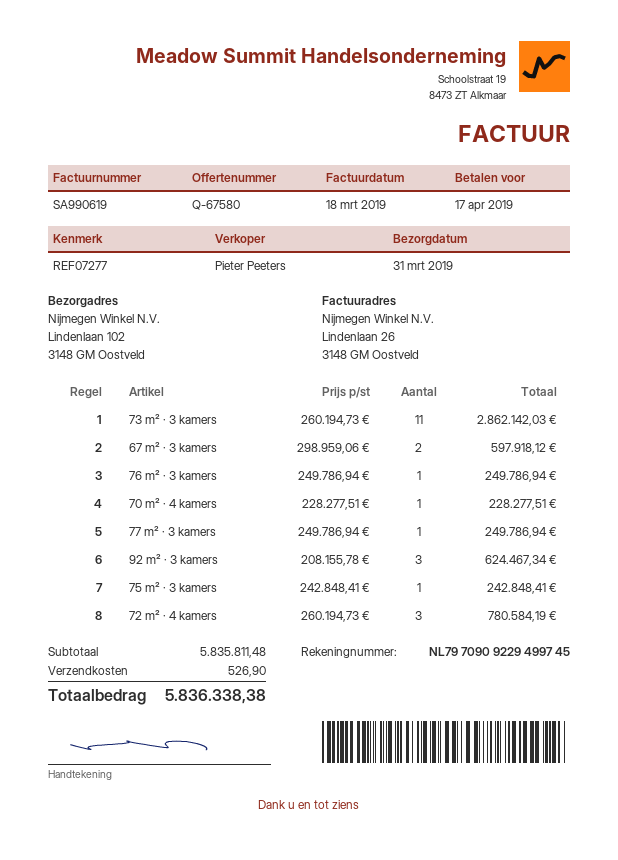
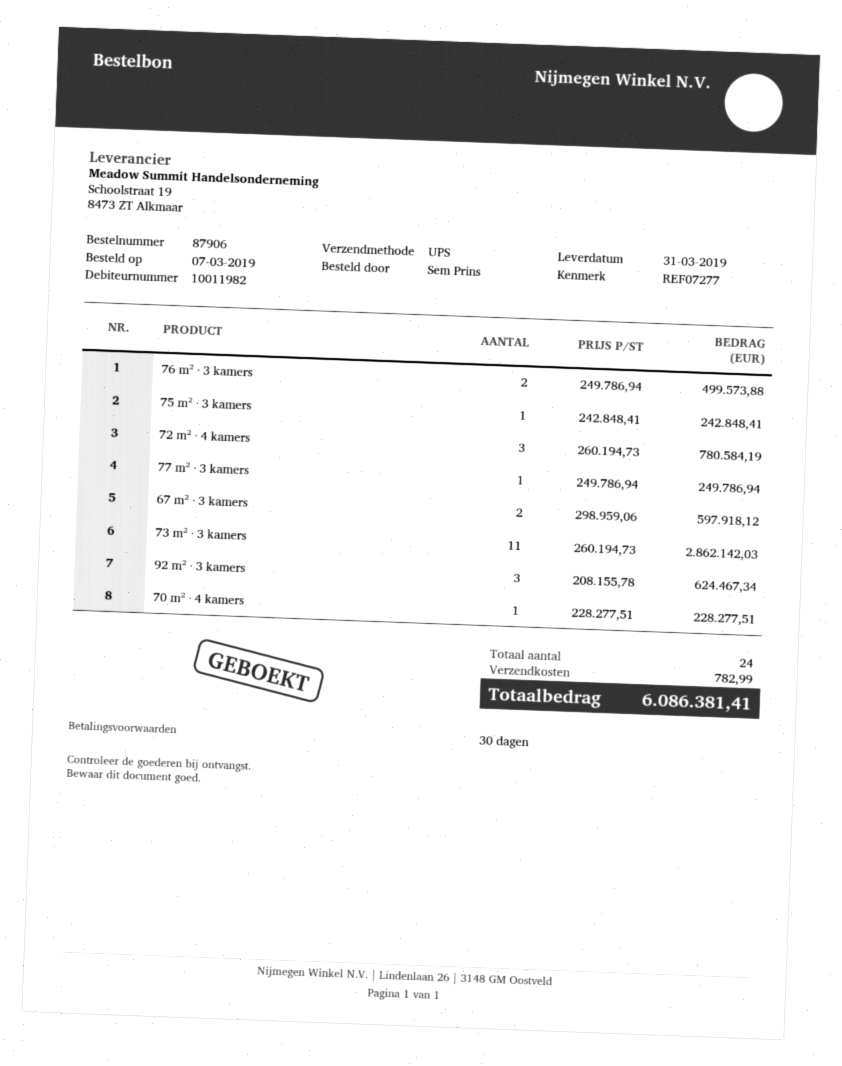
76 m² · 3 kamers: 1 x 249786.94 = 249786.94 -> 2 x 249786.94 = 499573.88
shipping: 526.90 -> 782.99
total: 5836338.38 -> 6086381.41

